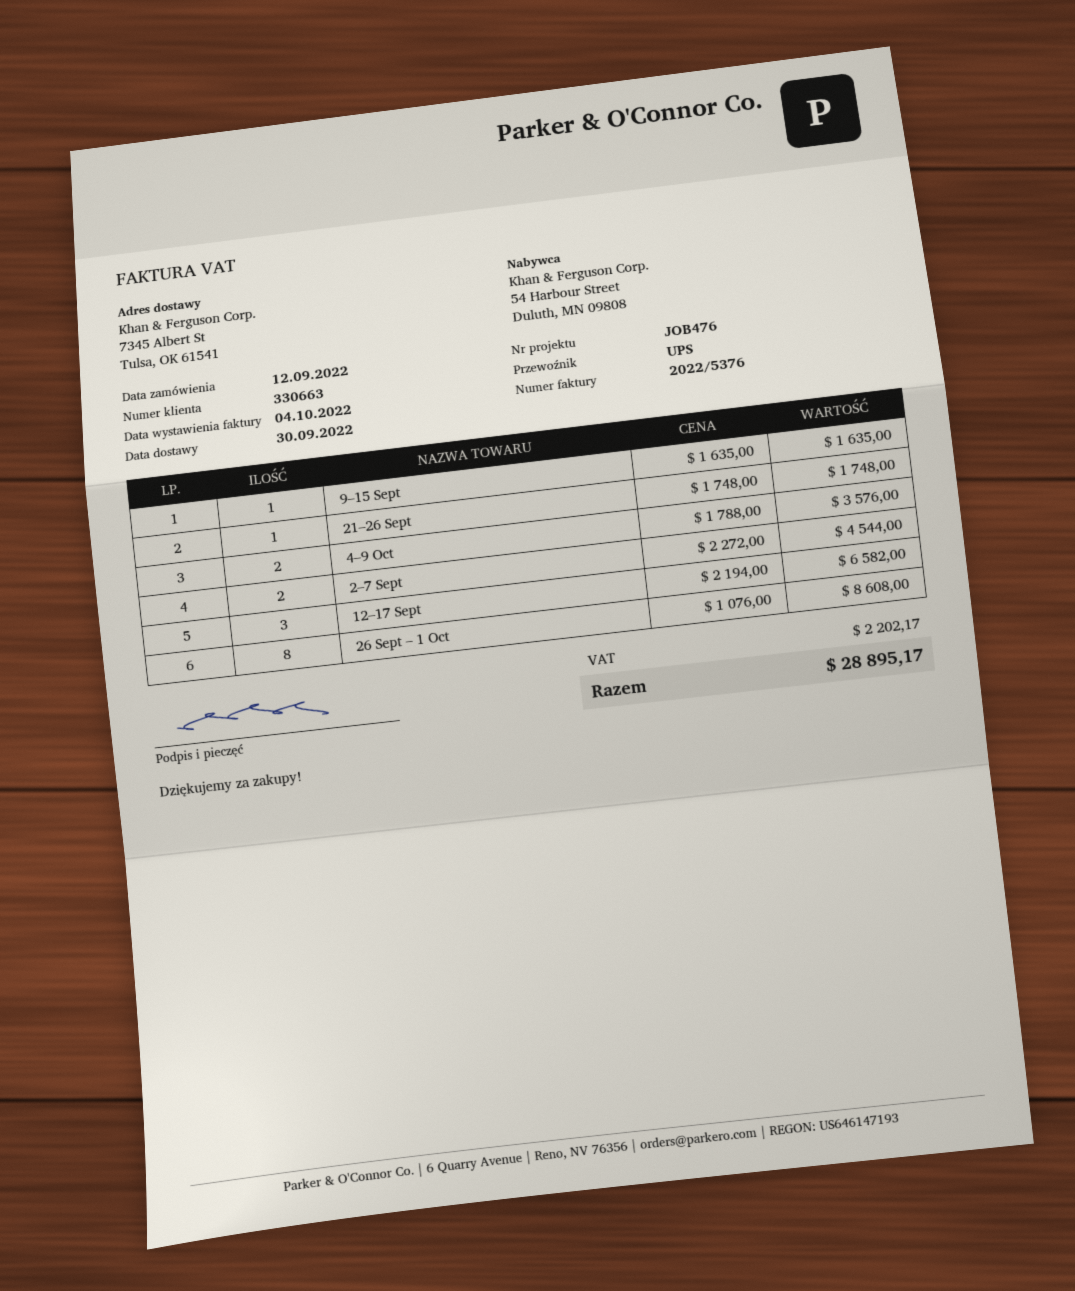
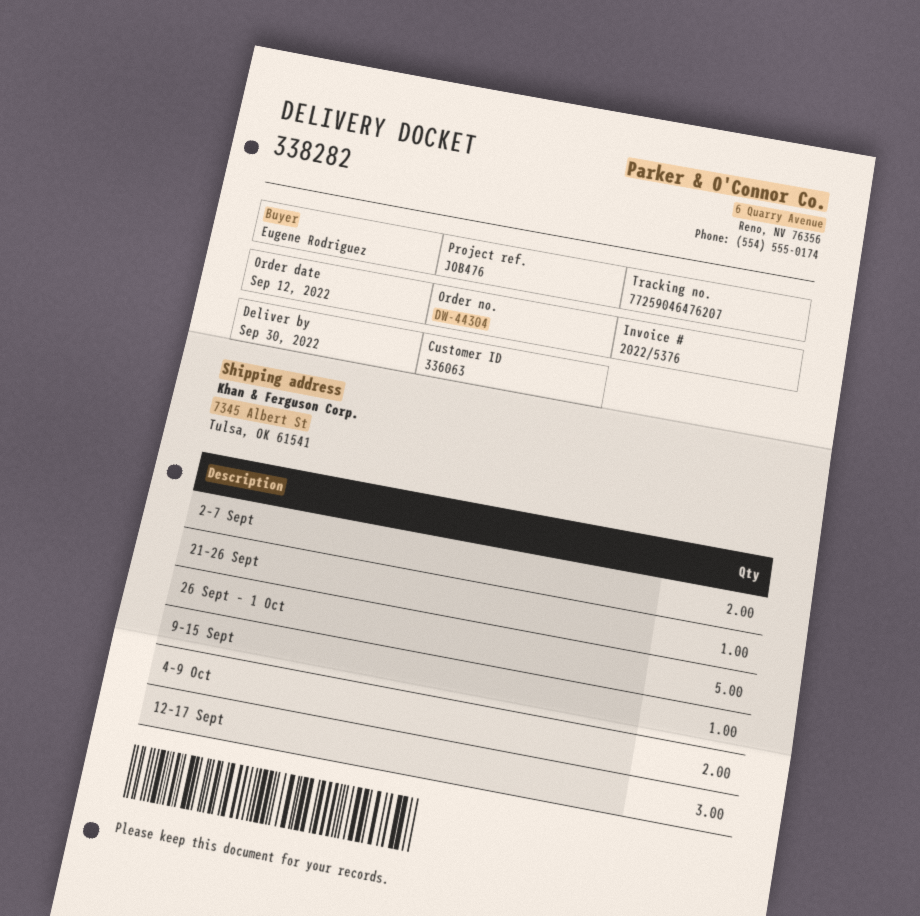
customer number: 330663 -> 336063
26 Sept – 1 Oct: 8 -> 5

